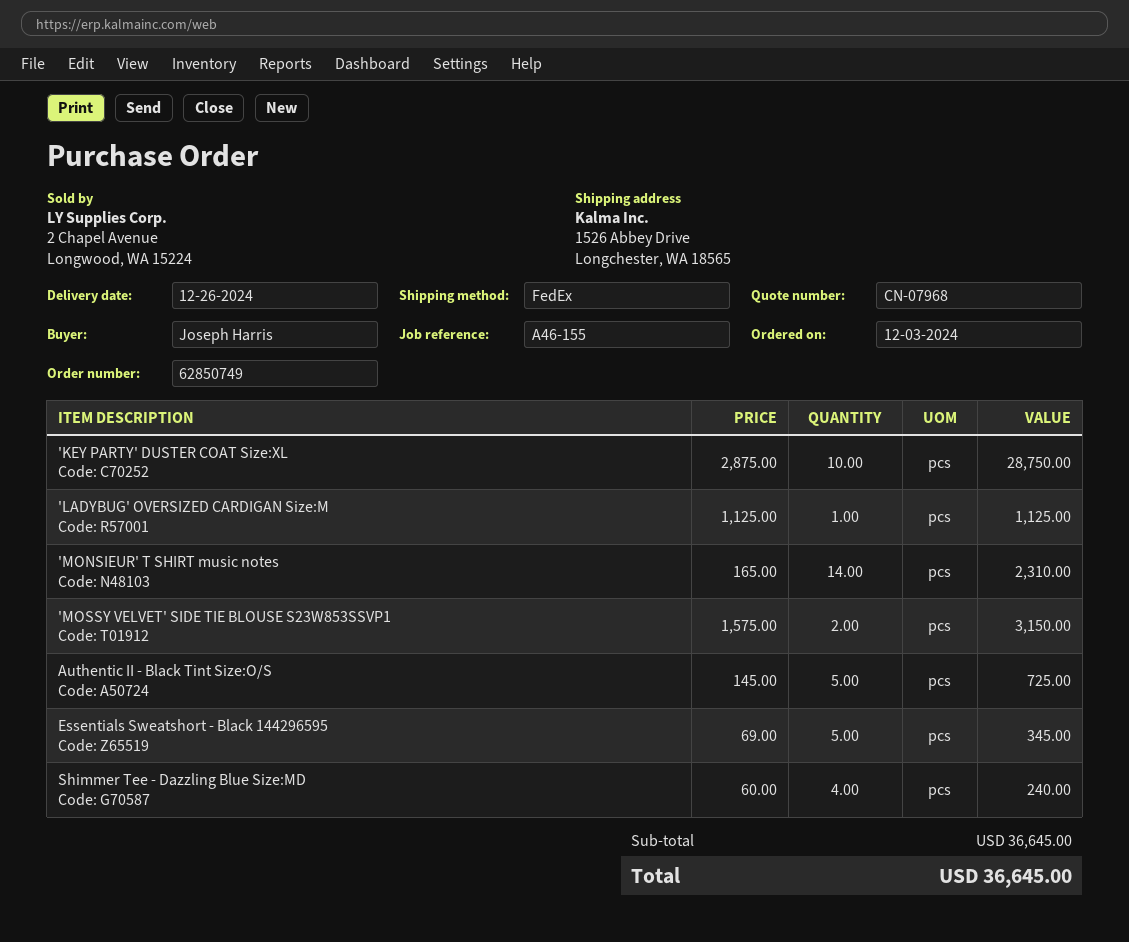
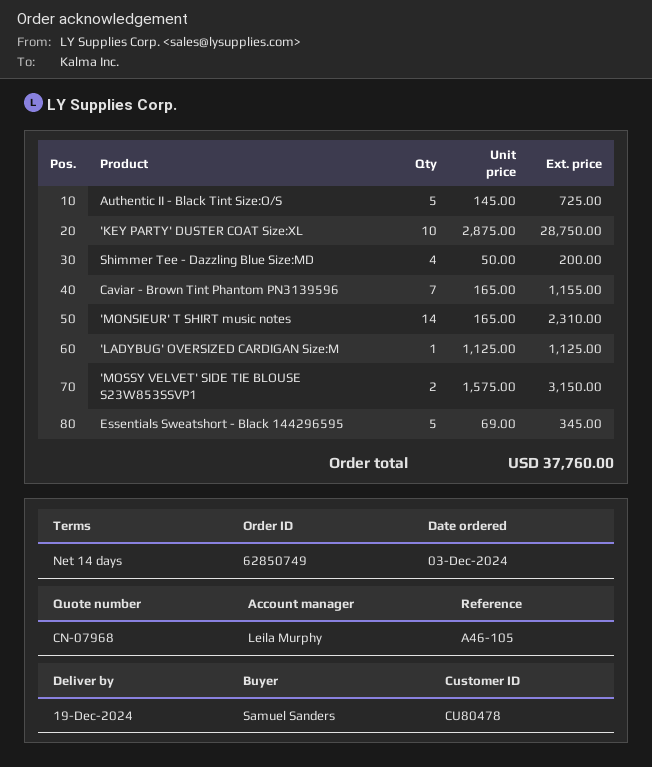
delivery date: 2024-12-26 -> 2024-12-19
reference: A46-155 -> A46-105
ordered by: Joseph Harris -> Samuel Sanders
Shimmer Tee - Dazzling Blue Size:MD: 4 x 60.00 = 240.00 -> 4 x 50.00 = 200.00
Caviar - Brown Tint Phantom PN3139596: none -> 7 x 165.00 = 1155.00
total: 36645.00 -> 37760.00

